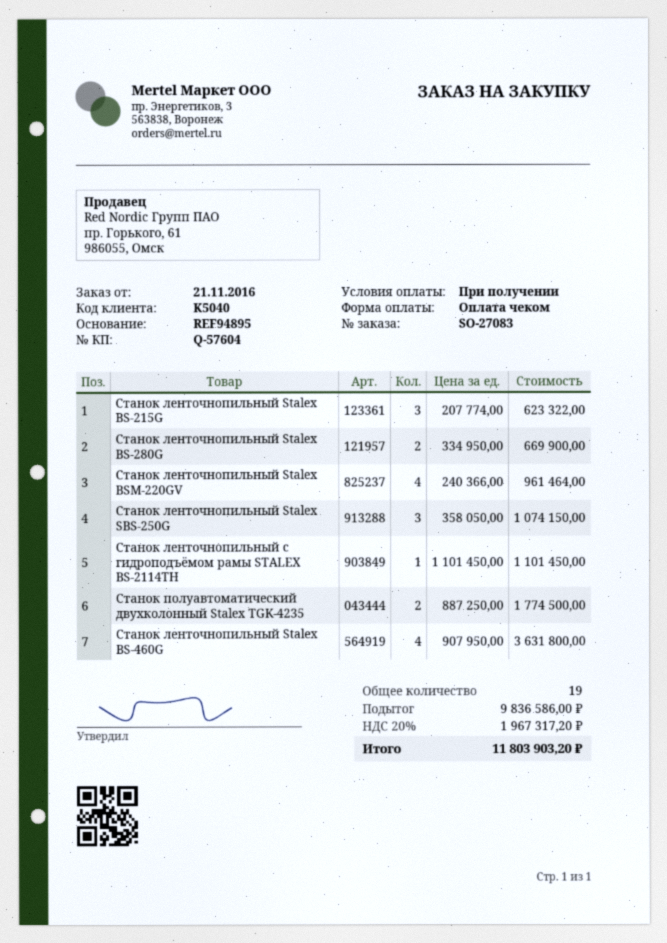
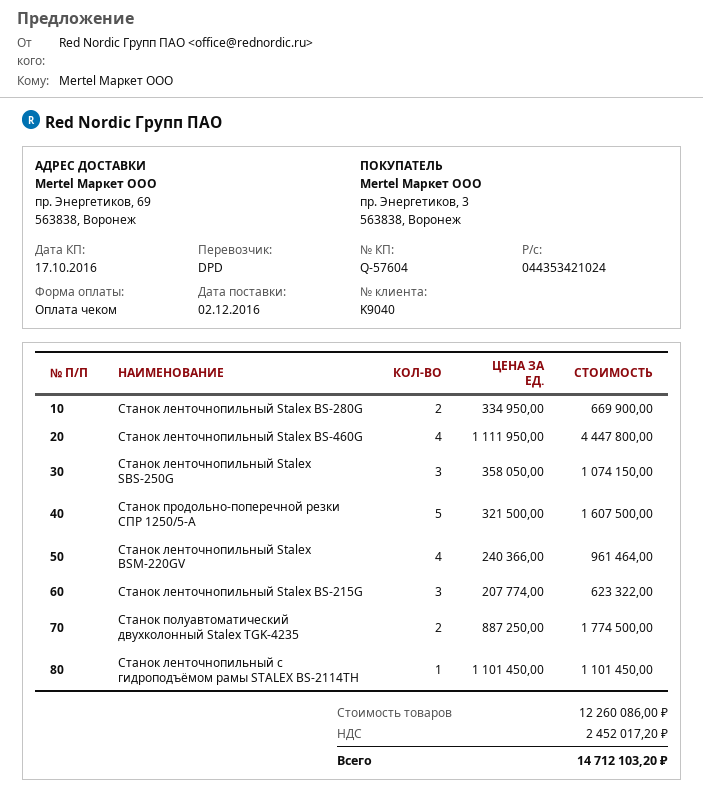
customer number: K5040 -> K9040
Станок ленточнопильный Stalex BS-460G: 4 x 907950.00 = 3631800.00 -> 4 x 1111950.00 = 4447800.00
Станок продольно-поперечной резки СПР 1250/5-А: none -> 5 x 321500.00 = 1607500.00
subtotal: 9836586.00 -> 12260086.00
tax: 1967317.20 -> 2452017.20
total: 11803903.20 -> 14712103.20

